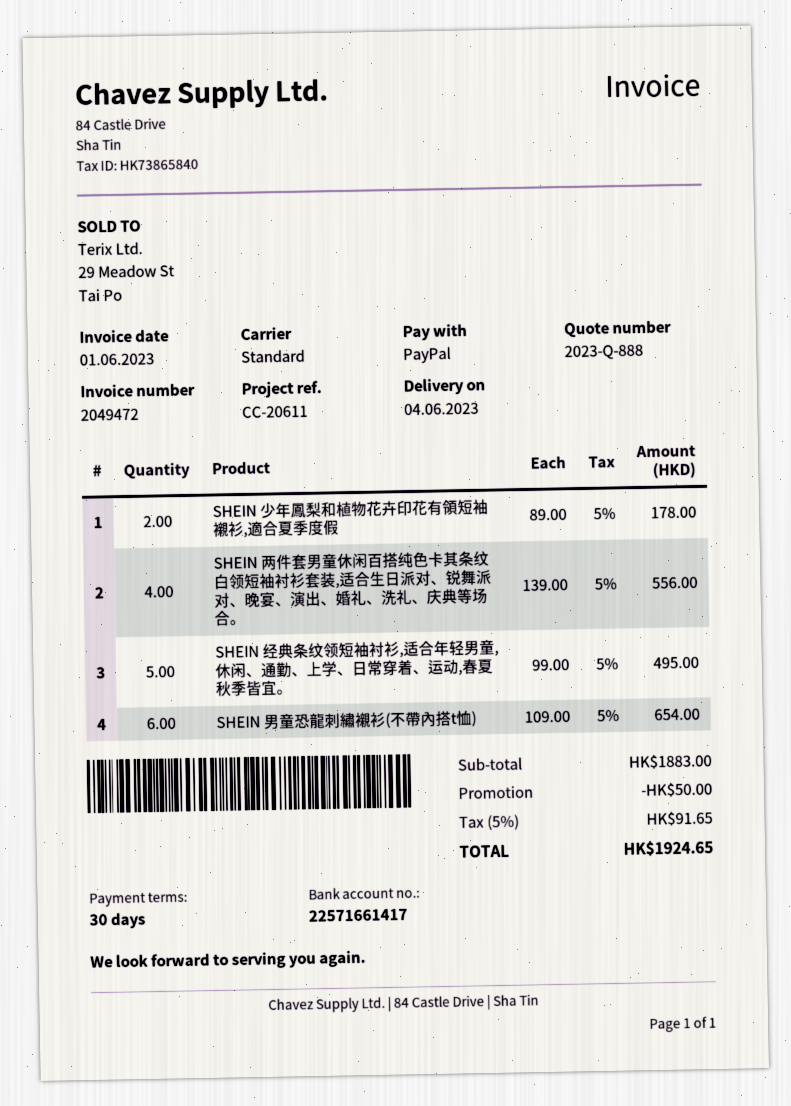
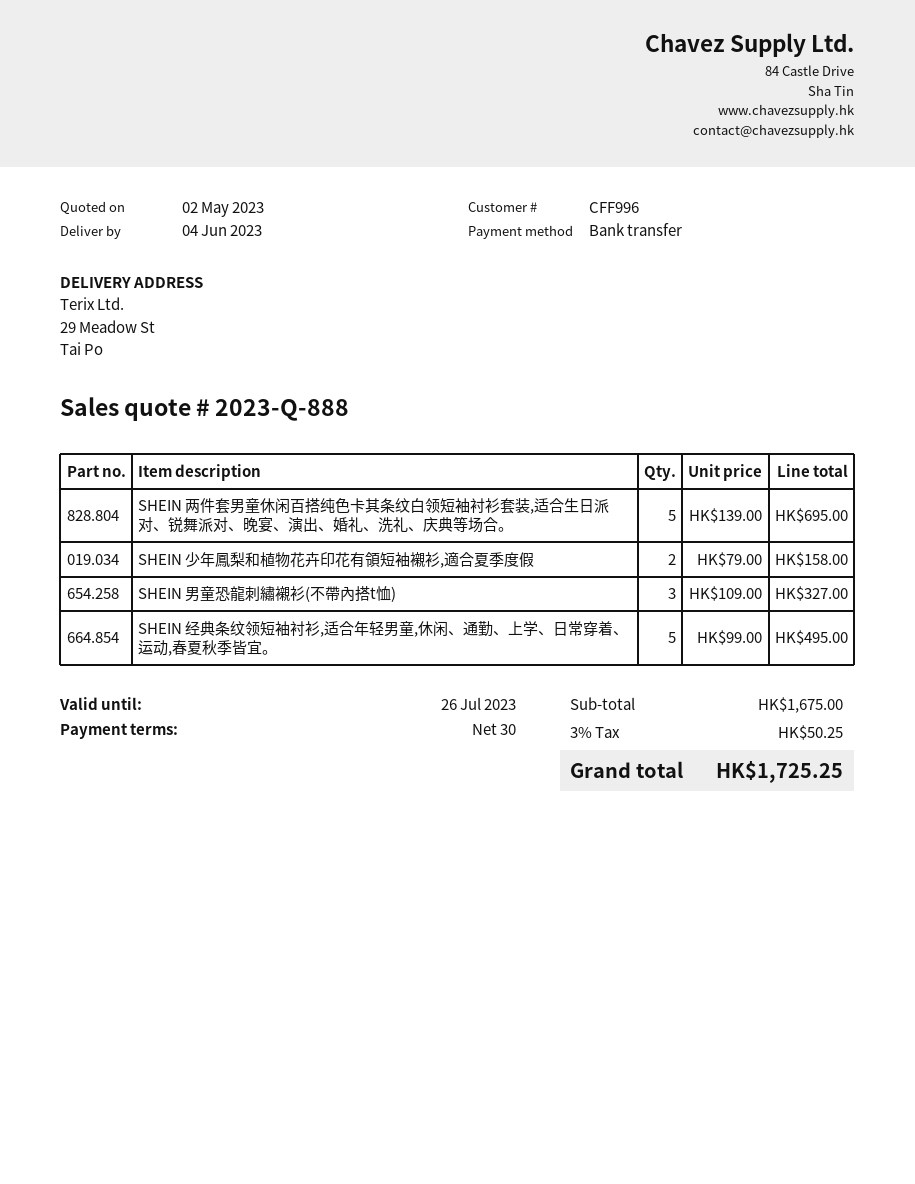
payment method: PayPal -> bank transfer
SHEIN 少年鳳梨和植物花卉印花有領短袖襯衫,適合夏季度假: 2 x 89.00 = 178.00 -> 2 x 79.00 = 158.00
SHEIN 两件套男童休闲百搭纯色卡其条纹白领短袖衬衫套装,适合生日派对、锐舞派对、晚宴、演出、婚礼、洗礼、庆典等场合。: 4 x 139.00 = 556.00 -> 5 x 139.00 = 695.00
SHEIN 男童恐龍刺繡襯衫(不帶內搭t恤): 6 x 109.00 = 654.00 -> 3 x 109.00 = 327.00
subtotal: 1883.00 -> 1675.00
discount: 50.00 -> none
tax: 5% = 91.65 -> 3% = 50.25
total: 1924.65 -> 1725.25

